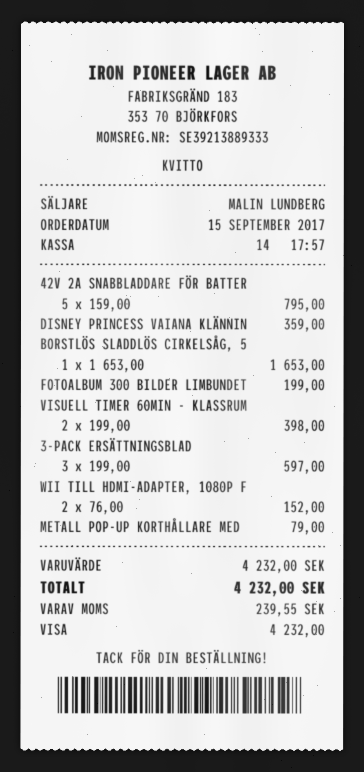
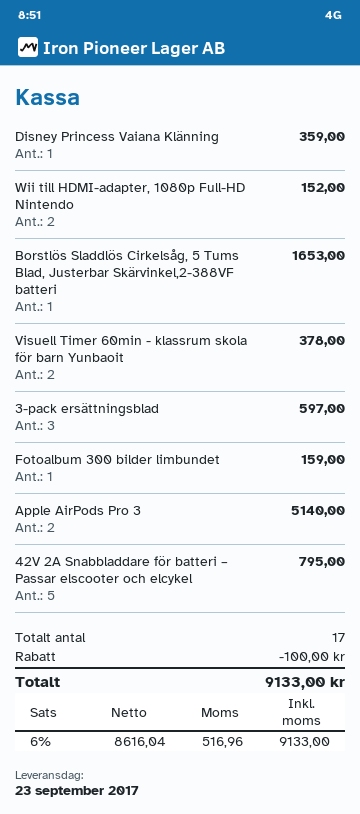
FOTOALBUM 300 BILDER LIMBUNDET: 1 for 199.00 -> 1 for 159.00
VISUELL TIMER 60MIN - KLASSRUM: 2 for 398.00 -> 2 for 378.00
METALL POP-UP KORTHÅLLARE MED: 1 for 79.00 -> none
Apple AirPods Pro 3: none -> 2 for 5140.00
discount: none -> 100.00
tax: 239.55 -> 516.96
total: 4232.00 -> 9133.00

